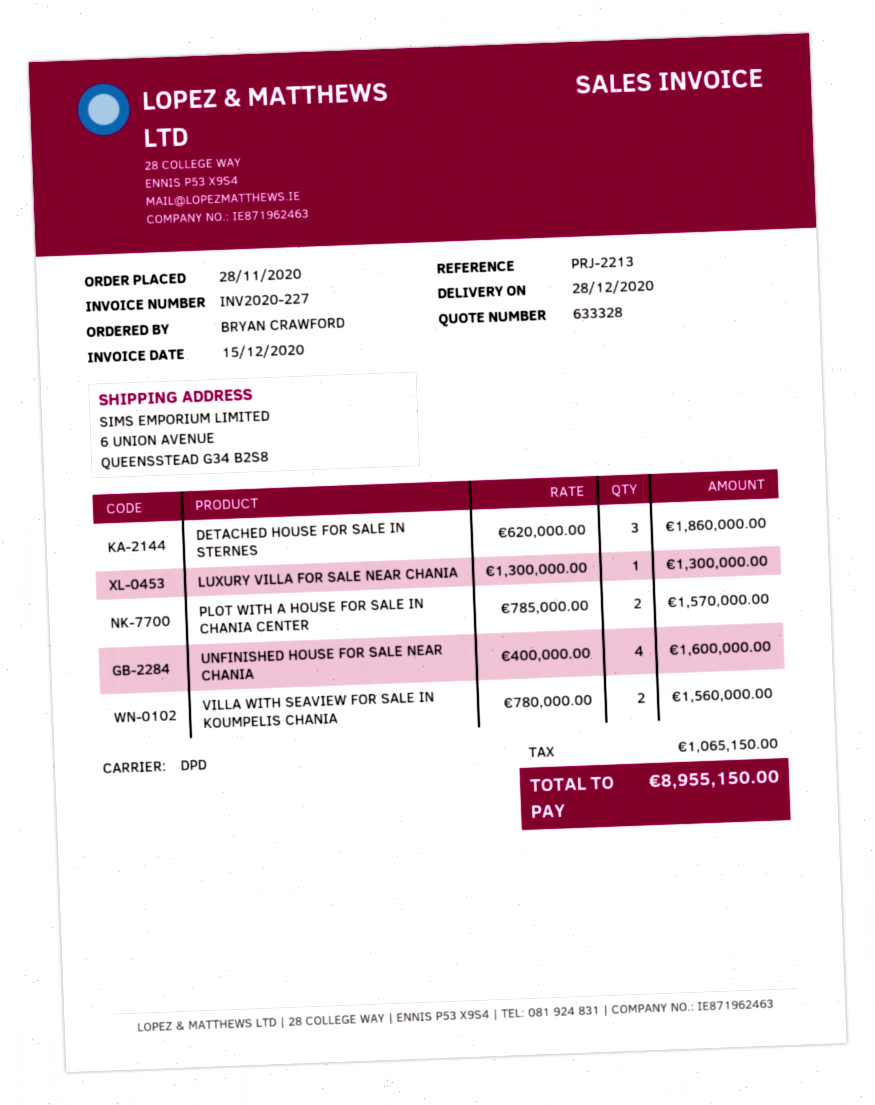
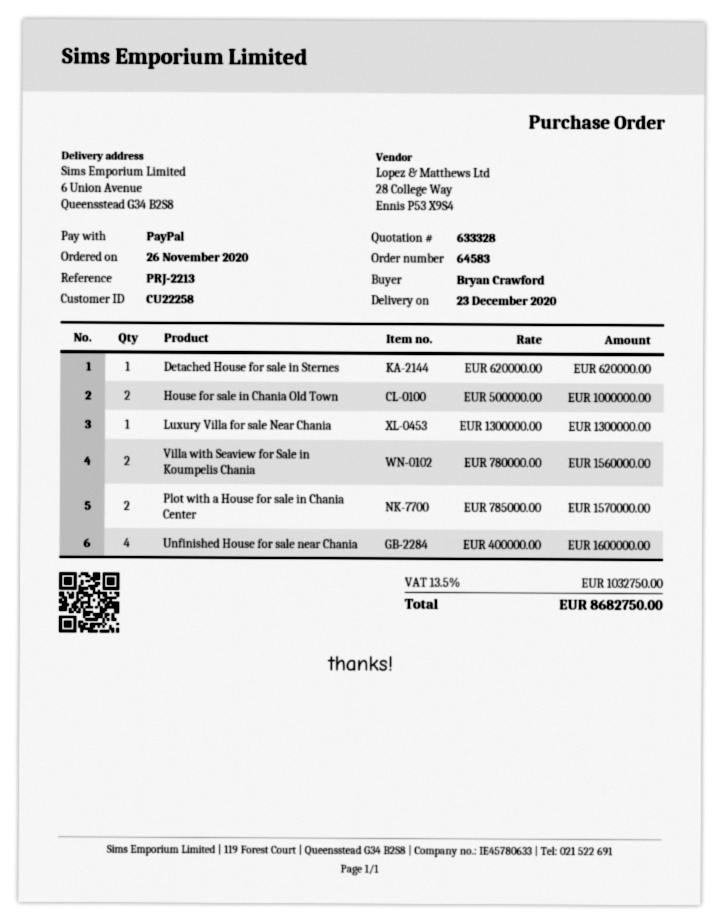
order date: 2020-11-28 -> 2020-11-26
delivery date: 2020-12-28 -> 2020-12-23
DETACHED HOUSE FOR SALE IN STERNES: 3 x 620000.00 = 1860000.00 -> 1 x 620000.00 = 620000.00
House for sale in Chania Old Town: none -> 2 x 500000.00 = 1000000.00
tax: 1065150.00 -> 1032750.00
total: 8955150.00 -> 8682750.00

